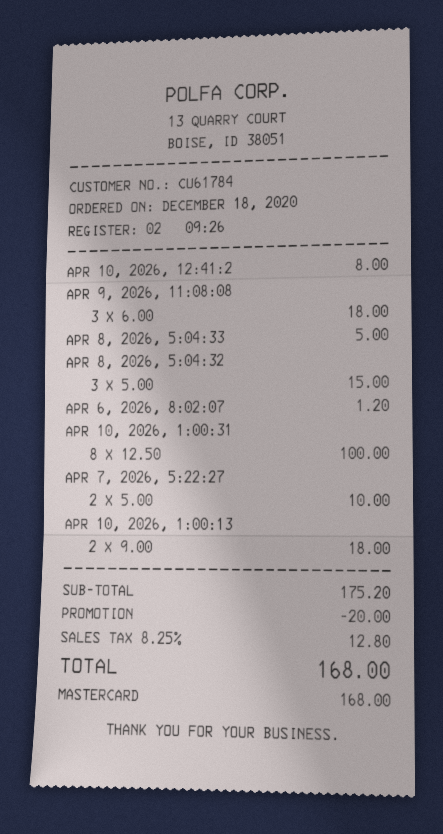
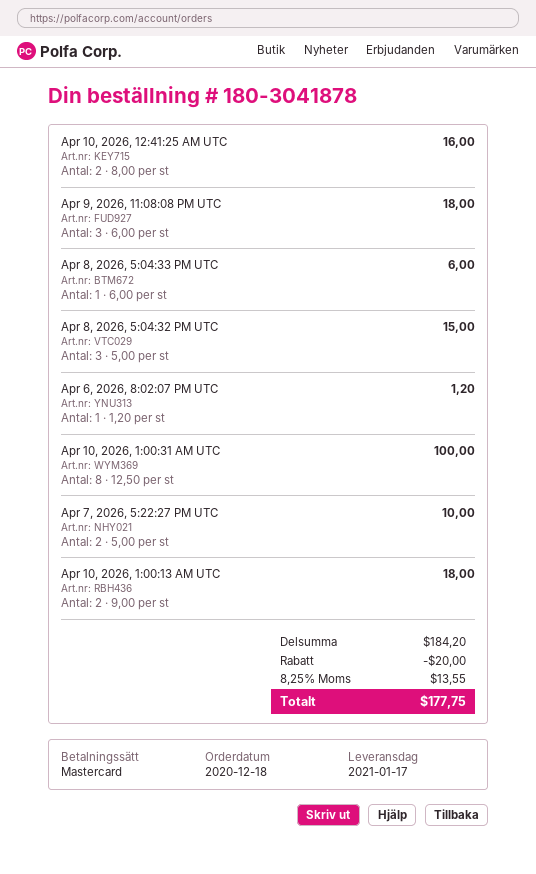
APR 10, 2026, 12:41:2: 1 x 8.00 = 8.00 -> 2 x 8.00 = 16.00
APR 8, 2026, 5:04:33: 1 x 5.00 = 5.00 -> 1 x 6.00 = 6.00
subtotal: 175.20 -> 184.20
tax: 8.25% = 12.80 -> 8.25% = 13.55
total: 168.00 -> 177.75

